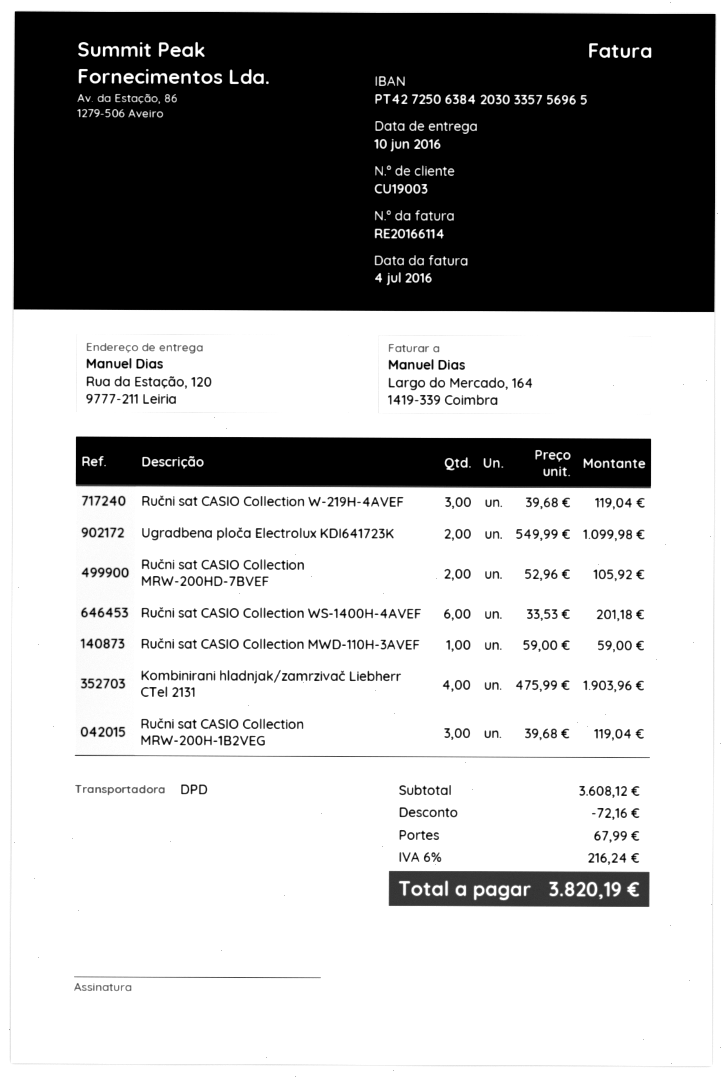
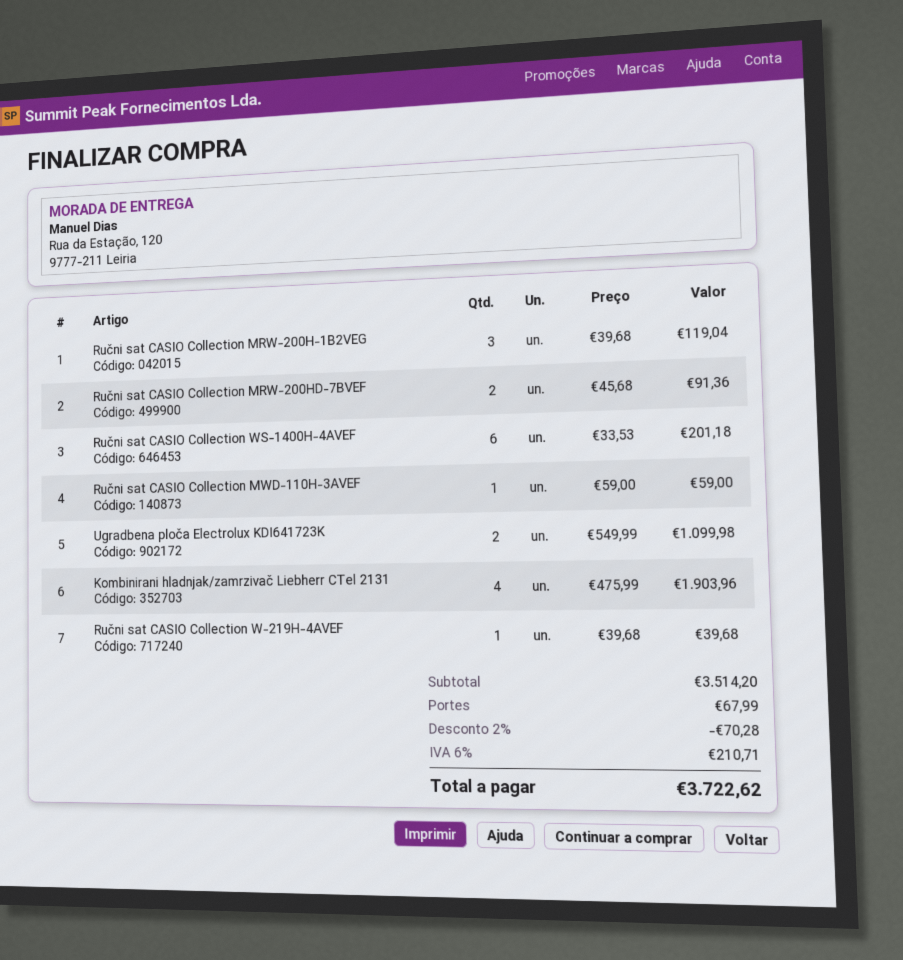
Ručni sat CASIO Collection W-219H-4AVEF: 3 x 39.68 = 119.04 -> 1 x 39.68 = 39.68
Ručni sat CASIO Collection MRW-200HD-7BVEF: 2 x 52.96 = 105.92 -> 2 x 45.68 = 91.36
subtotal: 3608.12 -> 3514.20
discount: 72.16 -> 70.28
tax: 6% = 216.24 -> 6% = 210.71
total: 3820.19 -> 3722.62

